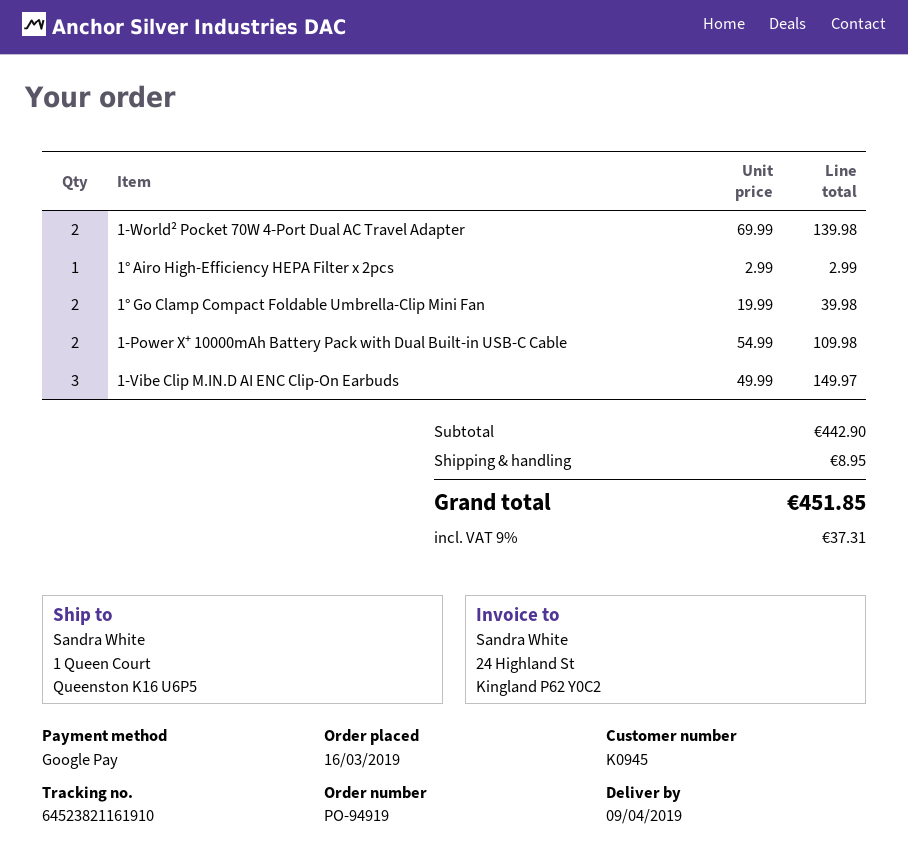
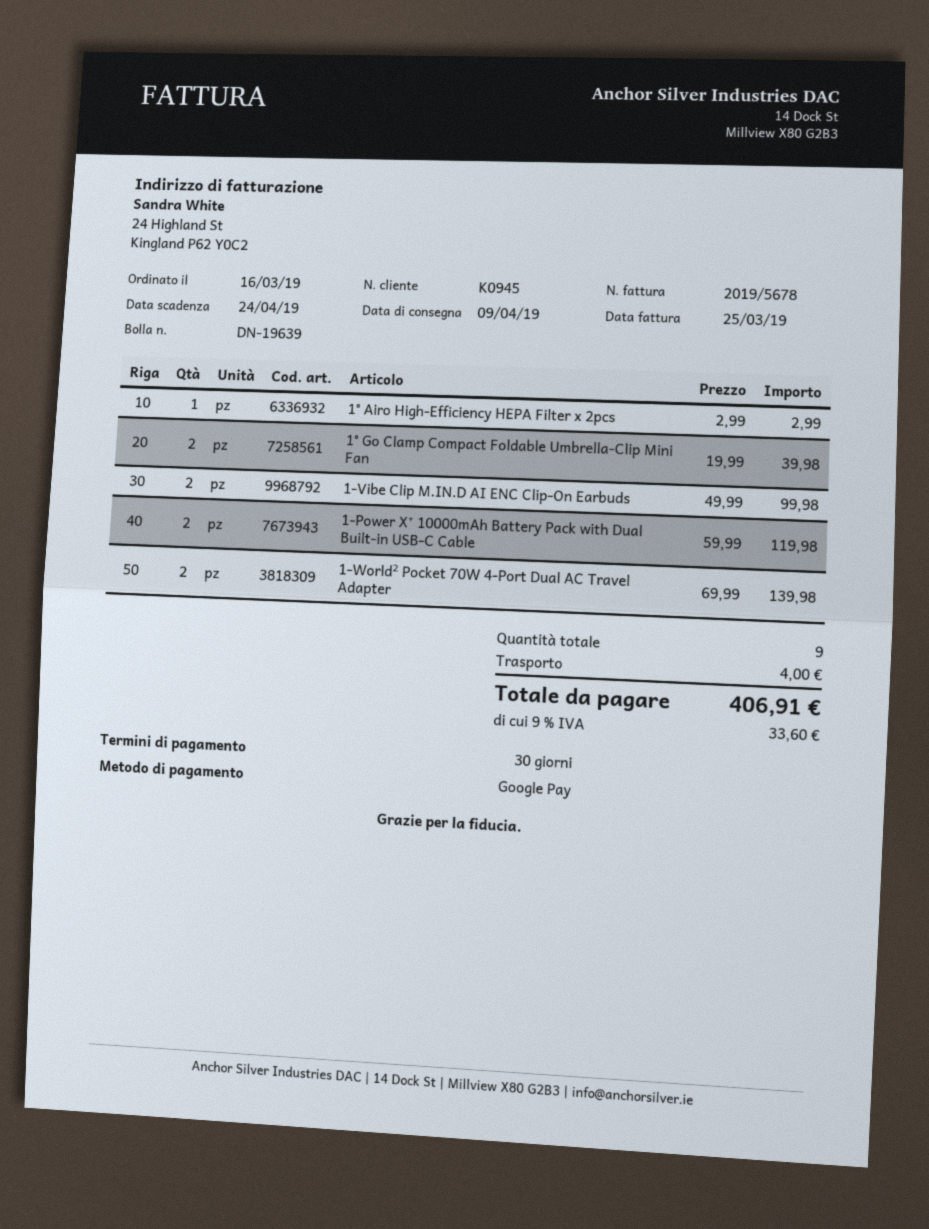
1-Power X⁺ 10000mAh Battery Pack with Dual Built-in USB-C Cable: 2 x 54.99 = 109.98 -> 2 x 59.99 = 119.98
1-Vibe Clip M.IN.D AI ENC Clip-On Earbuds: 3 x 49.99 = 149.97 -> 2 x 49.99 = 99.98
shipping: 8.95 -> 4.00
tax: 9% = 37.31 -> 9% = 33.60
total: 451.85 -> 406.91

